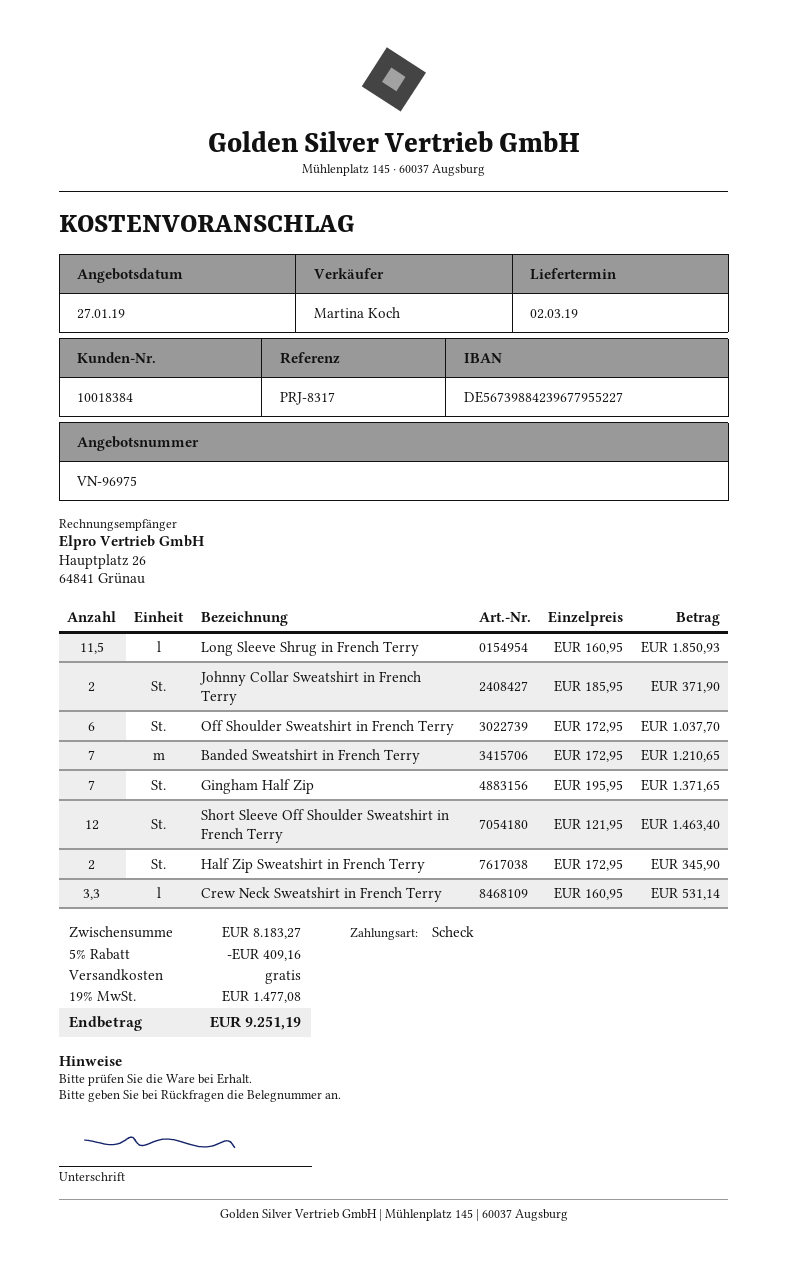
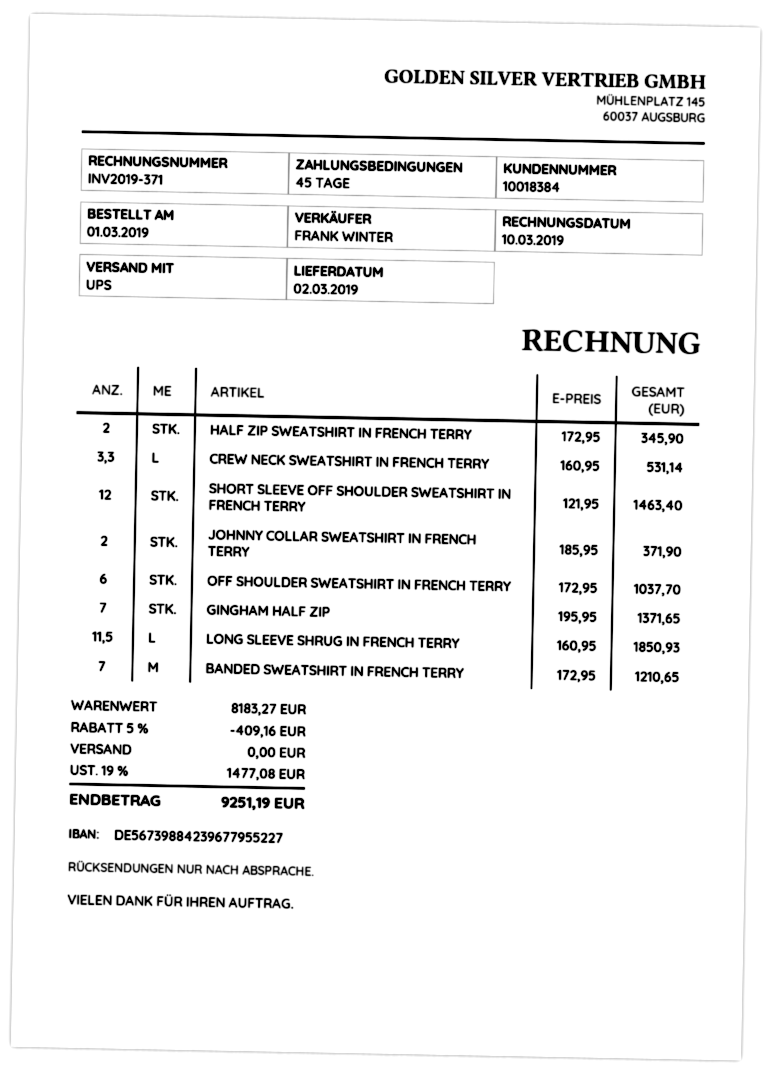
sales rep: Martina Koch -> FRANK WINTER

